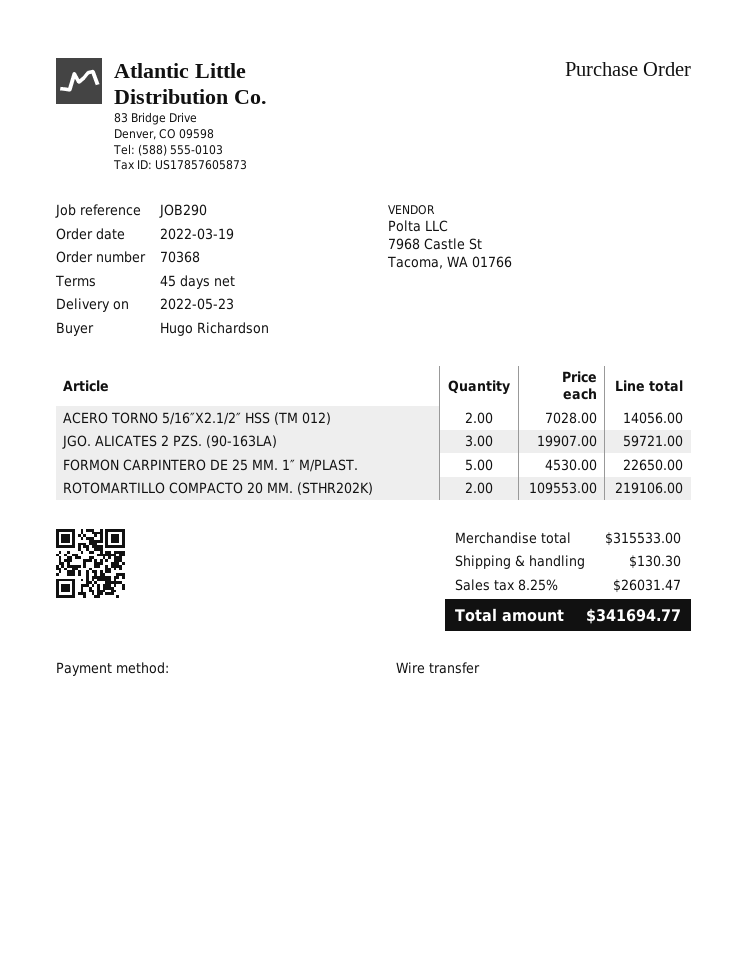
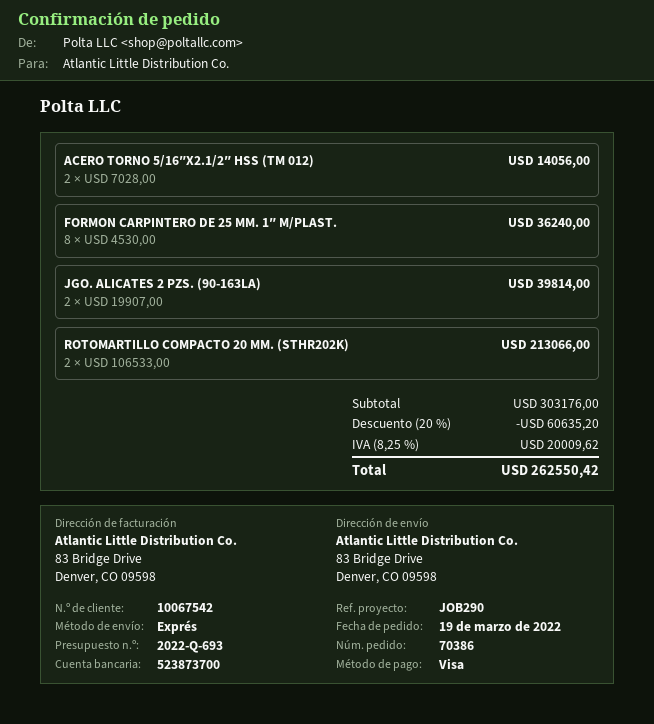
order number: 70368 -> 70386
payment method: bank transfer -> Visa
JGO. ALICATES 2 PZS. (90-163LA): 3 x 19907.00 = 59721.00 -> 2 x 19907.00 = 39814.00
FORMON CARPINTERO DE 25 MM. 1″ M/PLAST.: 5 x 4530.00 = 22650.00 -> 8 x 4530.00 = 36240.00
ROTOMARTILLO COMPACTO 20 MM. (STHR202K): 2 x 109553.00 = 219106.00 -> 2 x 106533.00 = 213066.00
subtotal: 315533.00 -> 303176.00
discount: none -> 20% = 60635.20
shipping: 130.30 -> none
tax: 8.25% = 26031.47 -> 8.25% = 20009.62
total: 341694.77 -> 262550.42

